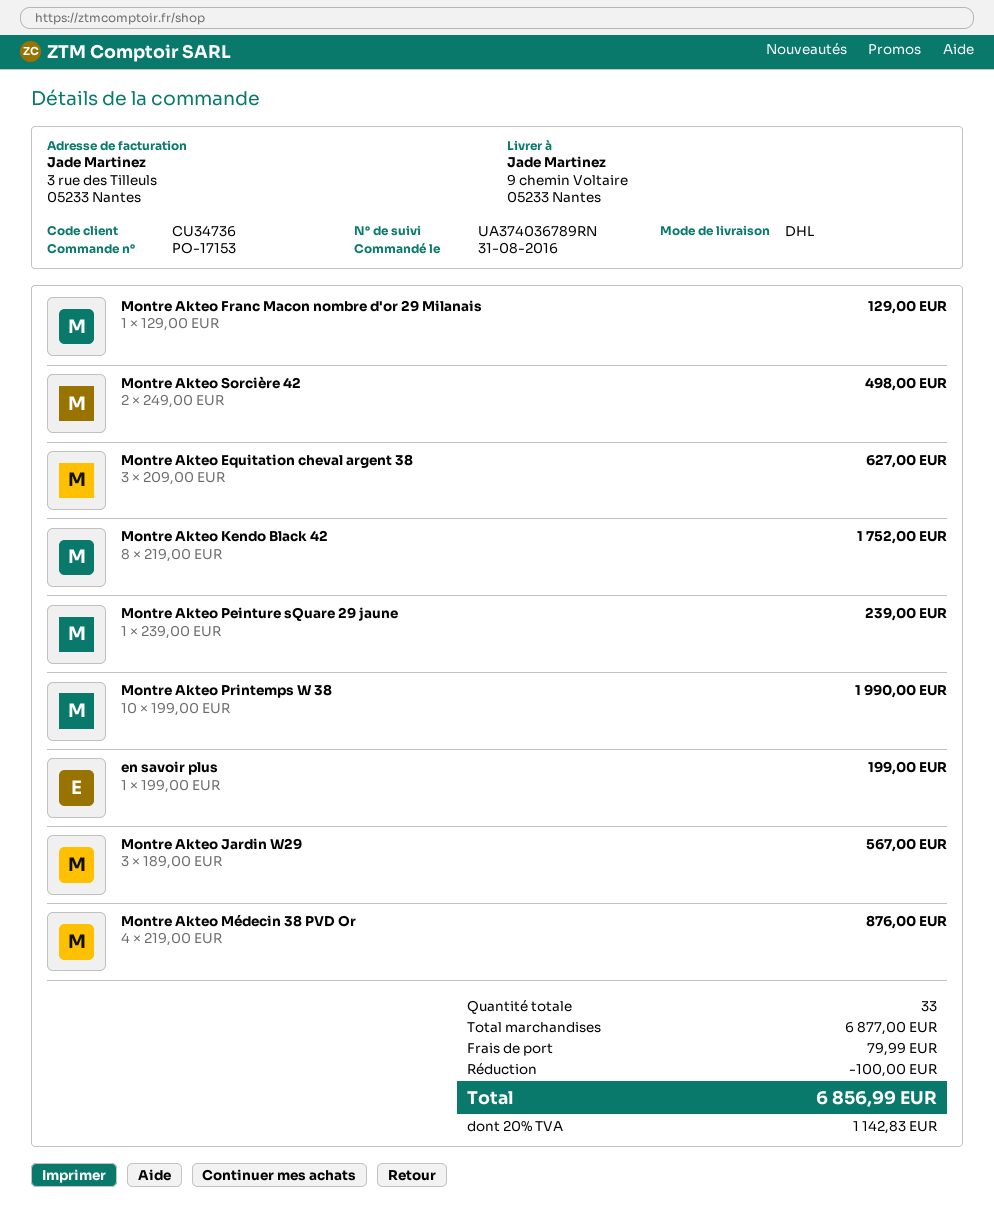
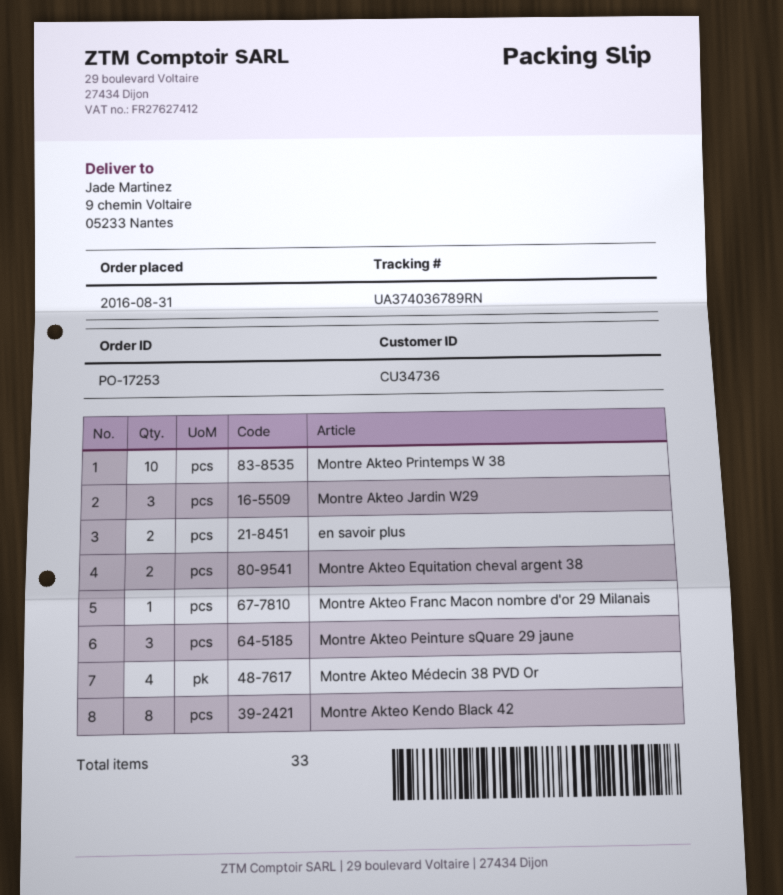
order number: PO-17153 -> PO-17253
Montre Akteo Sorcière 42: 2 -> none
Montre Akteo Equitation cheval argent 38: 3 -> 2
Montre Akteo Peinture sQuare 29 jaune: 1 -> 3
en savoir plus: 1 -> 2

